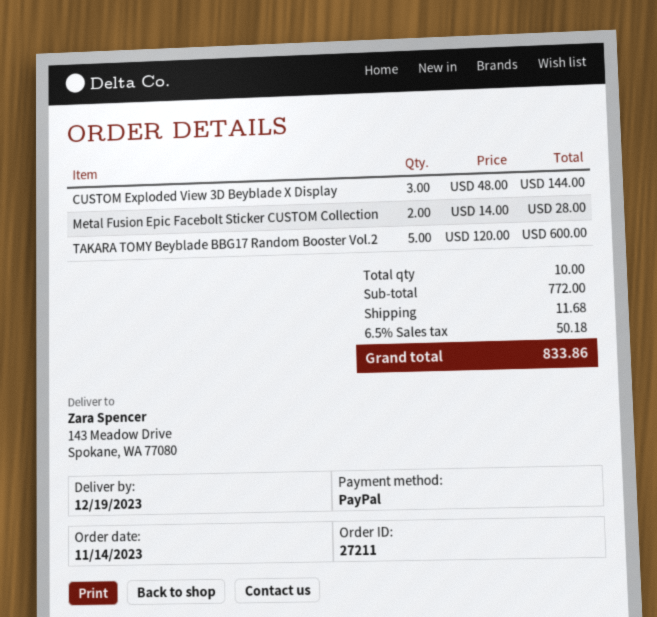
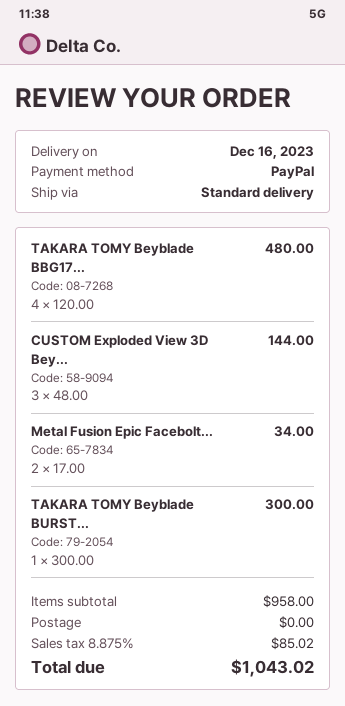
delivery date: 2023-12-19 -> 2023-12-16
Metal Fusion Epic Facebolt Sticker CUSTOM Collection: 2 x 14.00 = 28.00 -> 2 x 17.00 = 34.00
TAKARA TOMY Beyblade BBG17 Random Booster Vol.2: 5 x 120.00 = 600.00 -> 4 x 120.00 = 480.00
TAKARA TOMY Beyblade BURST...: none -> 1 x 300.00 = 300.00
subtotal: 772.00 -> 958.00
shipping: 11.68 -> 0.00
tax: 6.5% = 50.18 -> 8.875% = 85.02
total: 833.86 -> 1043.02

